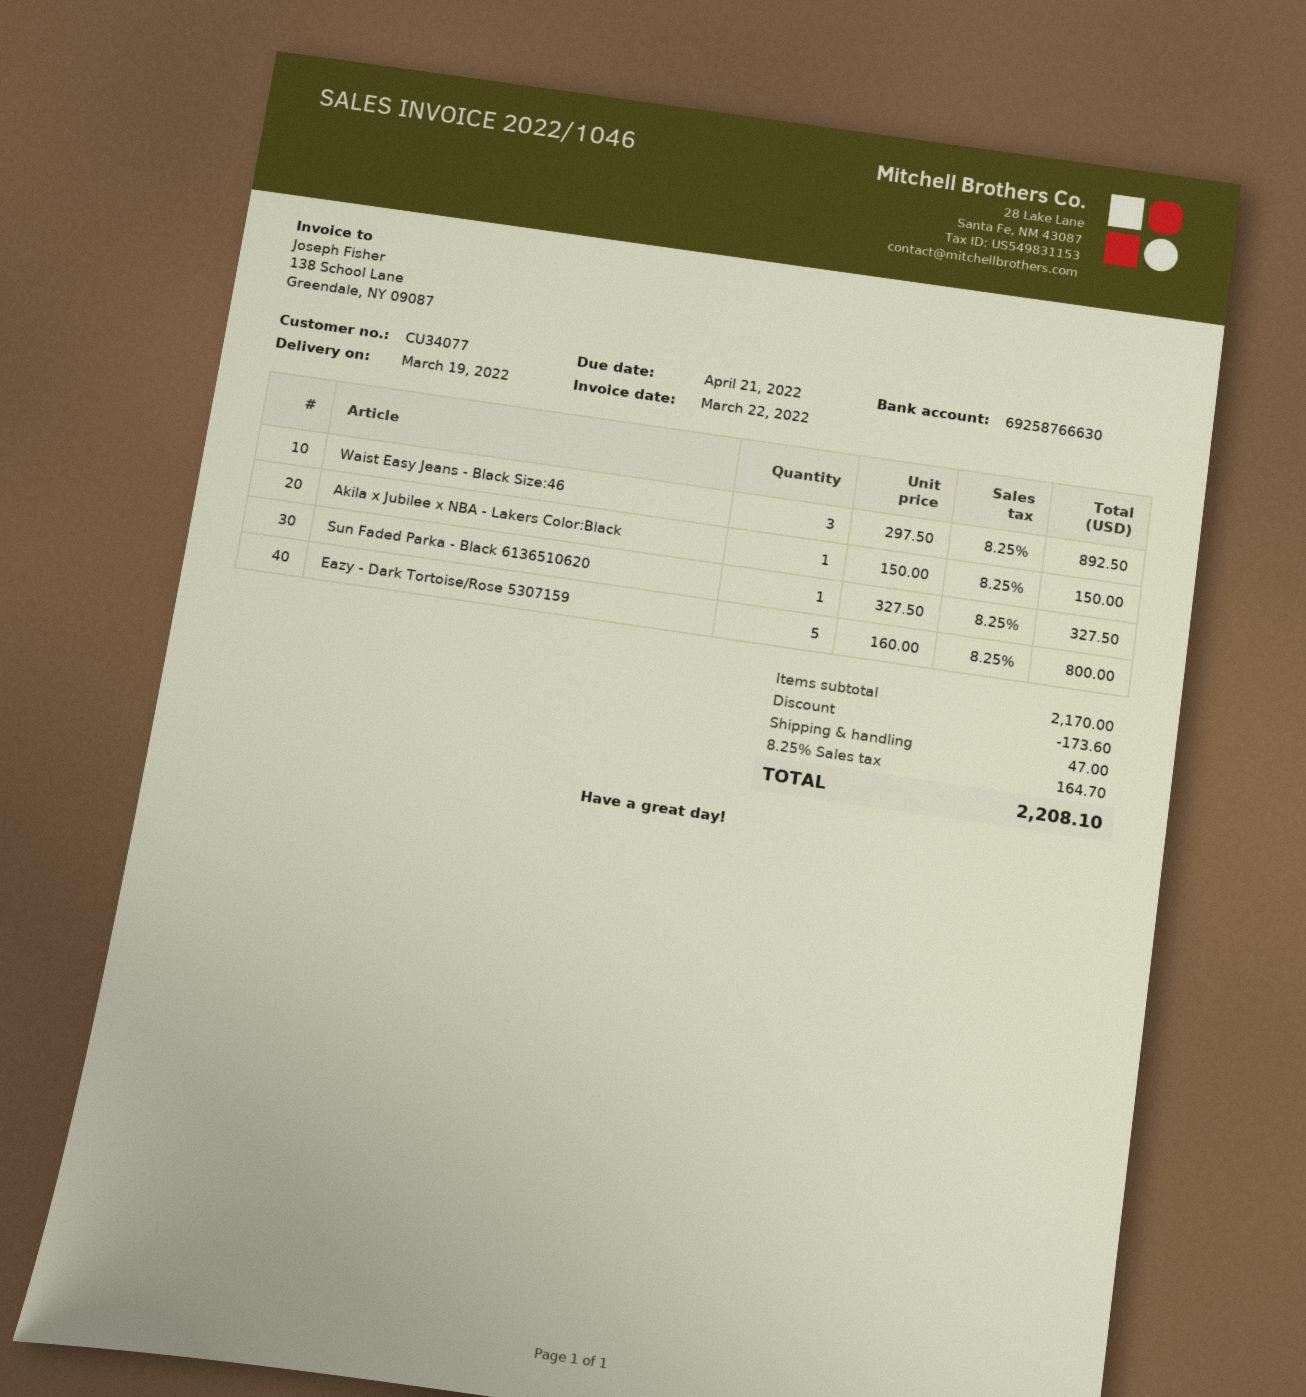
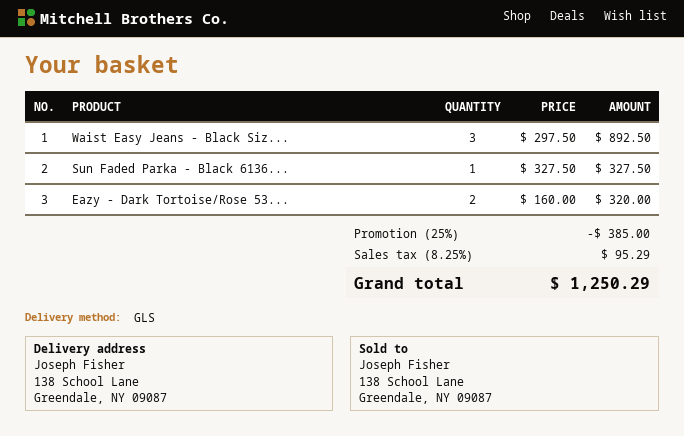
Akila x Jubilee x NBA - Lakers Color:Black: 1 x 150.00 = 150.00 -> none
Eazy - Dark Tortoise/Rose 5307159: 5 x 160.00 = 800.00 -> 2 x 160.00 = 320.00
discount: 173.60 -> 385.00
shipping: 47.00 -> none
tax: 8.25% = 164.70 -> 8.25% = 95.29
total: 2208.10 -> 1250.29

